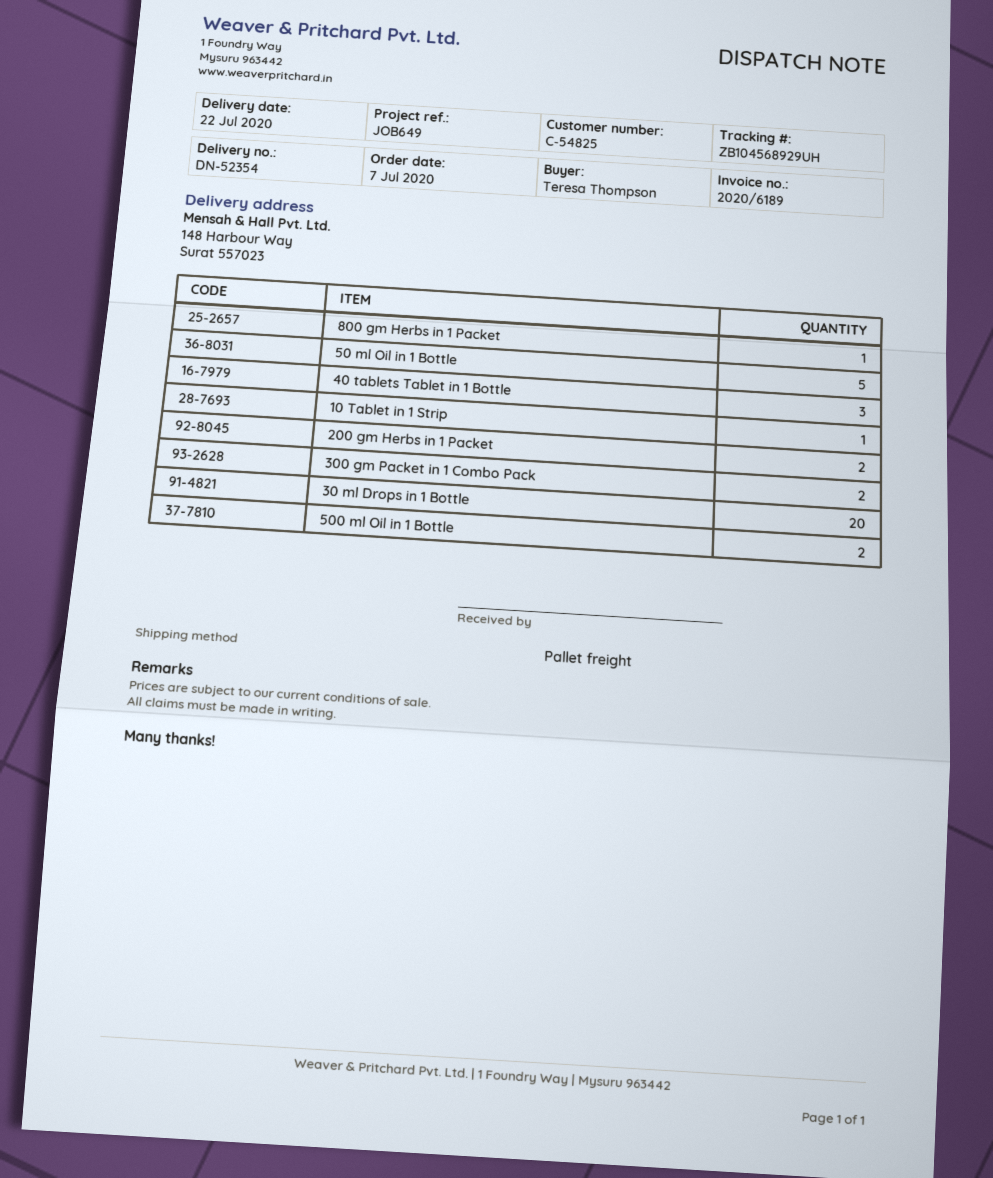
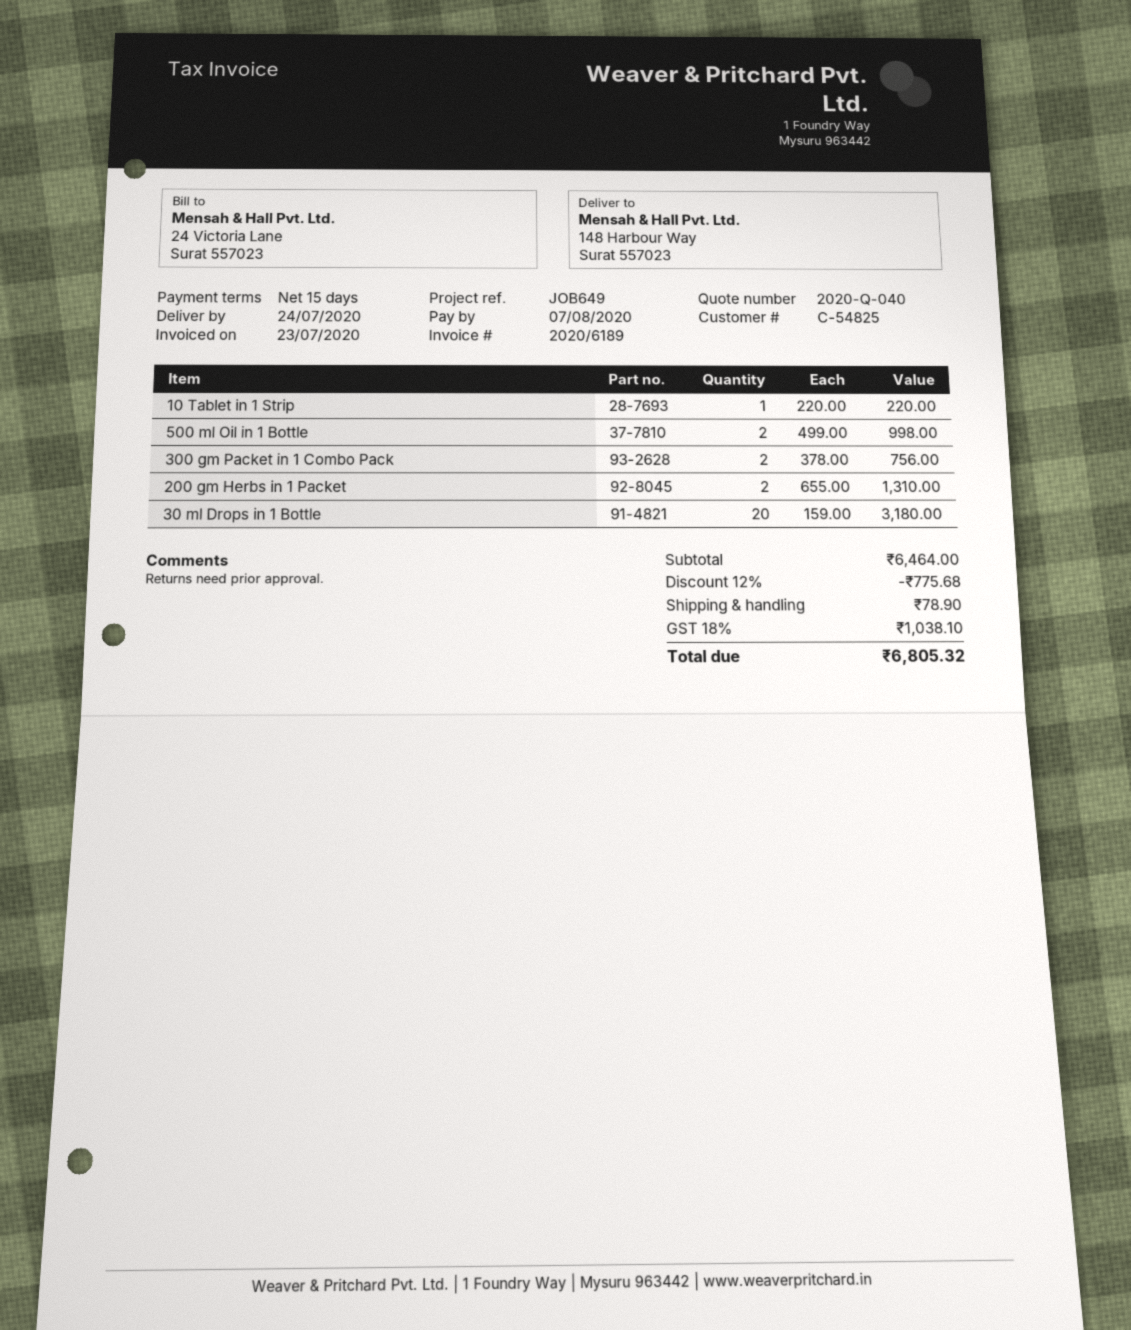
delivery date: 2020-07-22 -> 2020-07-24
800 gm Herbs in 1 Packet: 1 -> none
50 ml Oil in 1 Bottle: 5 -> none
40 tablets Tablet in 1 Bottle: 3 -> none

